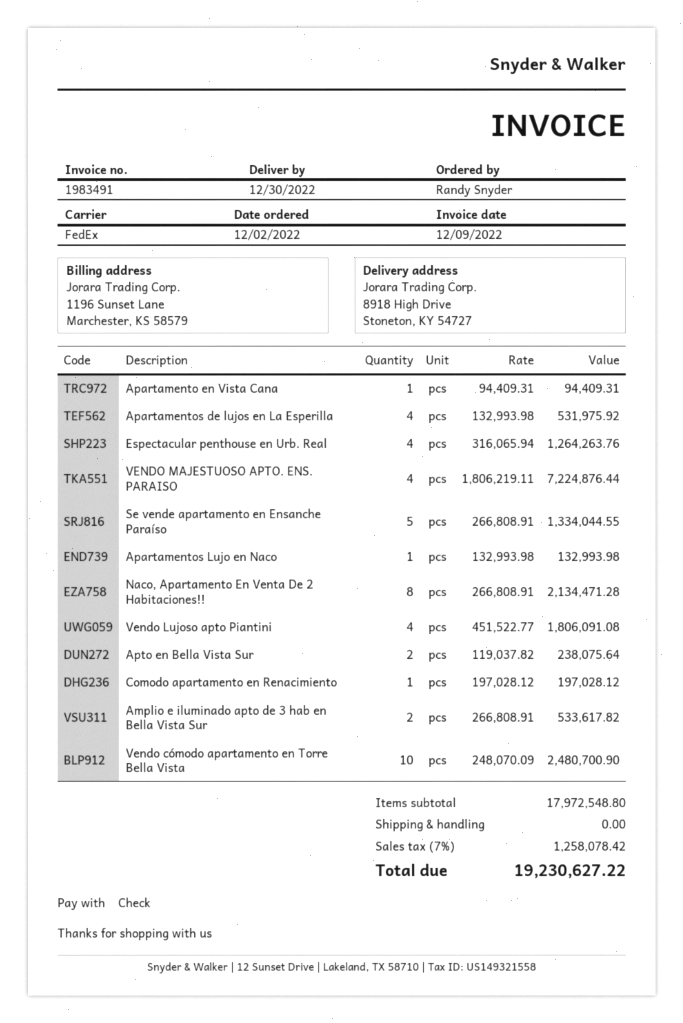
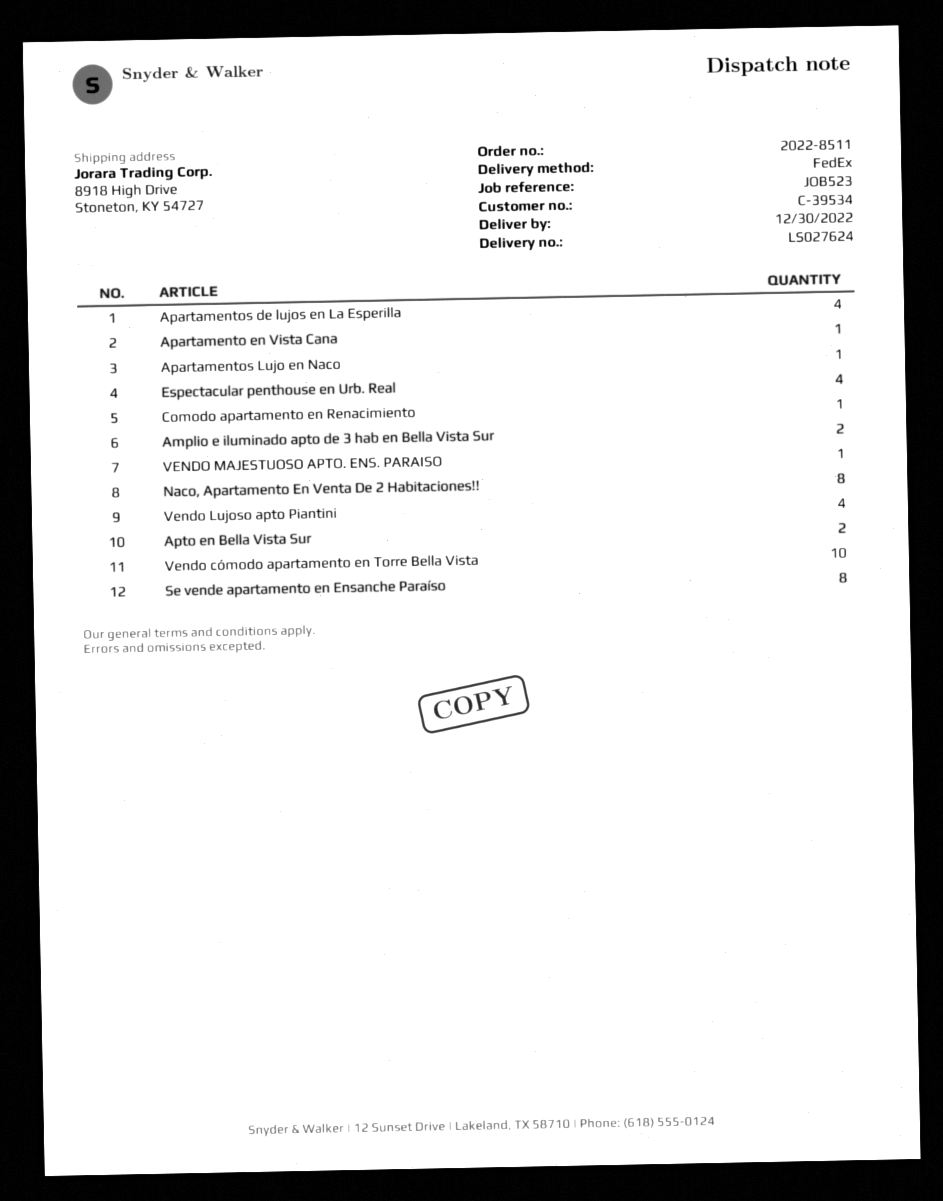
VENDO MAJESTUOSO APTO. ENS. PARAISO: 4 -> 1
Se vende apartamento en Ensanche Paraíso: 5 -> 8

